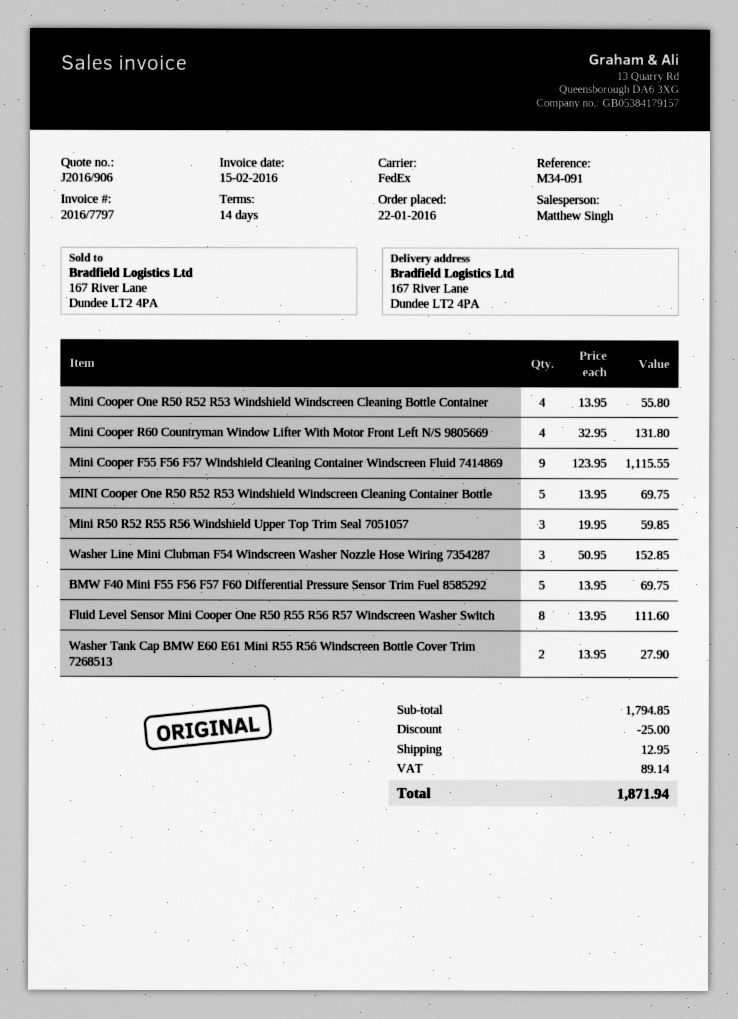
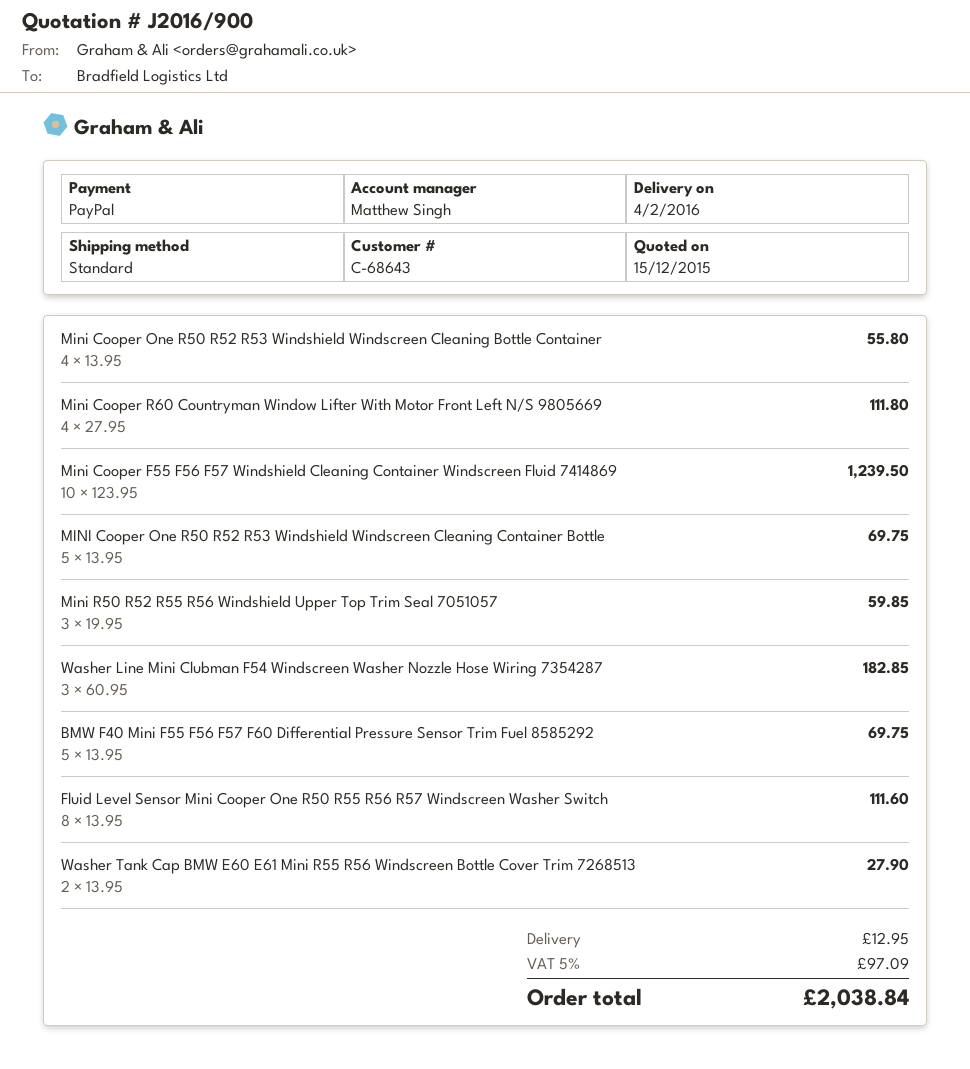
quote number: J2016/906 -> J2016/900
shipping method: FedEx -> standard
Mini Cooper R60 Countryman Window Lifter With Motor Front Left N/S 9805669: 4 x 32.95 = 131.80 -> 4 x 27.95 = 111.80
Mini Cooper F55 F56 F57 Windshield Cleaning Container Windscreen Fluid 7414869: 9 x 123.95 = 1115.55 -> 10 x 123.95 = 1239.50
Washer Line Mini Clubman F54 Windscreen Washer Nozzle Hose Wiring 7354287: 3 x 50.95 = 152.85 -> 3 x 60.95 = 182.85
discount: 25.00 -> none
tax: 89.14 -> 97.09
total: 1871.94 -> 2038.84

